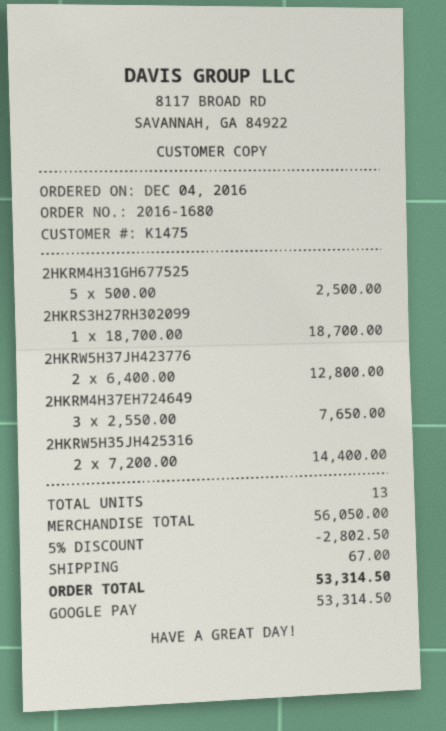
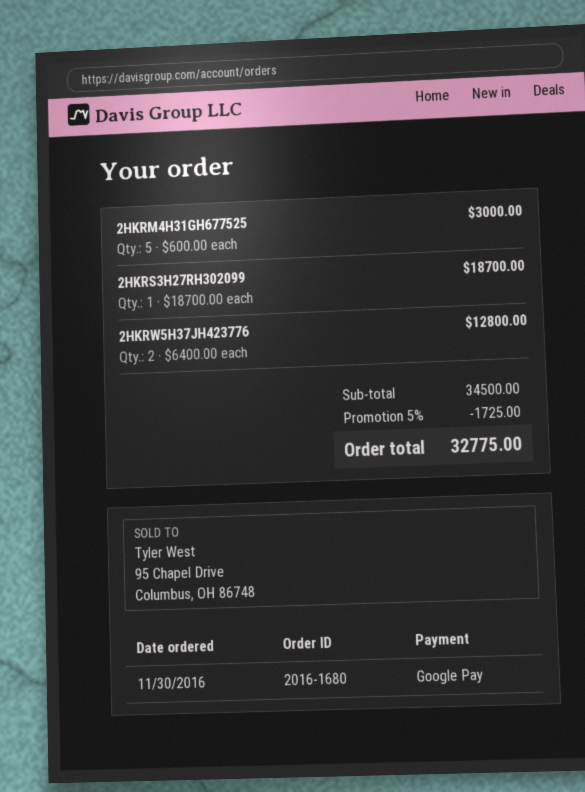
order date: 2016-12-04 -> 2016-11-30
2HKRM4H31GH677525: 5 x 500.00 = 2500.00 -> 5 x 600.00 = 3000.00
2HKRM4H37EH724649: 3 x 2550.00 = 7650.00 -> none
2HKRW5H35JH425316: 2 x 7200.00 = 14400.00 -> none
subtotal: 56050.00 -> 34500.00
discount: 5% = 2802.50 -> 5% = 1725.00
shipping: 67.00 -> none
total: 53314.50 -> 32775.00

